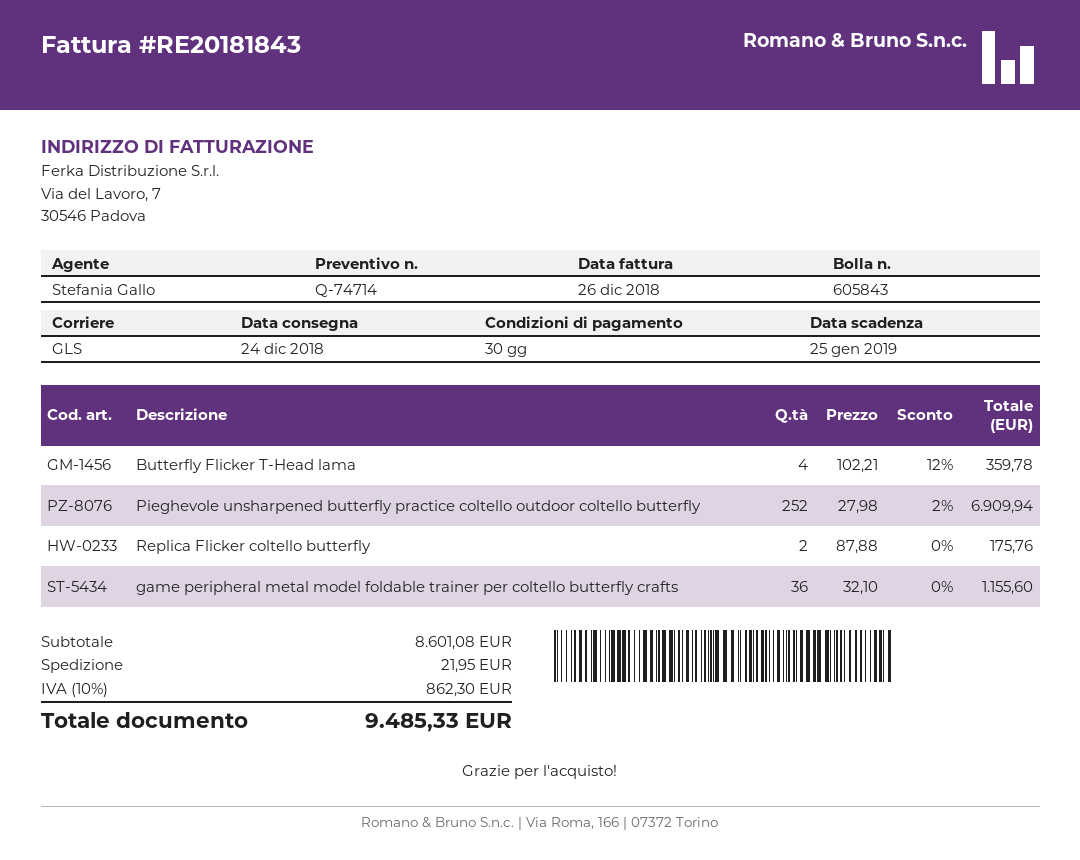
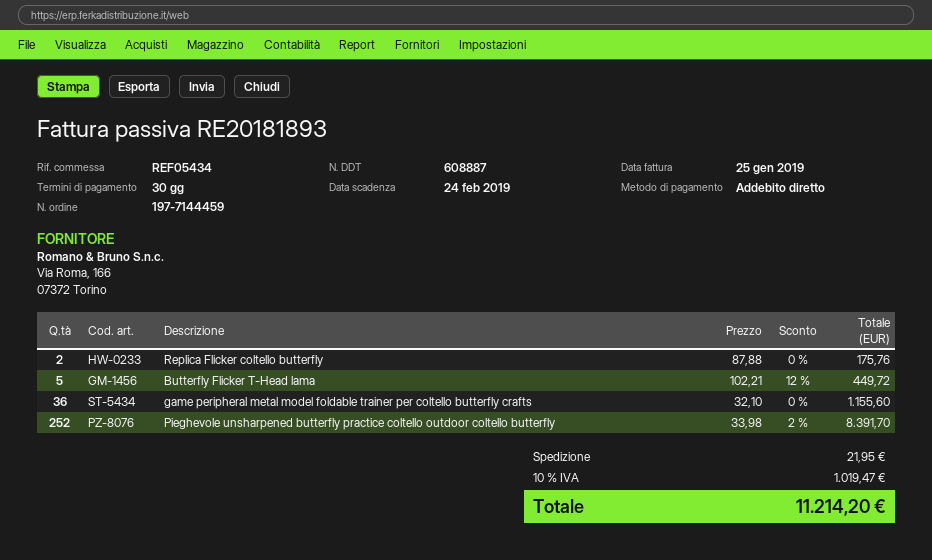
delivery note number: 605843 -> 608887
invoice number: RE20181843 -> RE20181893
invoice date: 2018-12-26 -> 2019-01-25
due date: 2019-01-25 -> 2019-02-24
Butterfly Flicker T-Head lama: 4 x 102.21 - 12% = 359.78 -> 5 x 102.21 - 12% = 449.72
Pieghevole unsharpened butterfly practice coltello outdoor coltello butterfly: 252 x 27.98 - 2% = 6909.94 -> 252 x 33.98 - 2% = 8391.70
tax: 10% = 862.30 -> 10% = 1019.47
total: 9485.33 -> 11214.20

